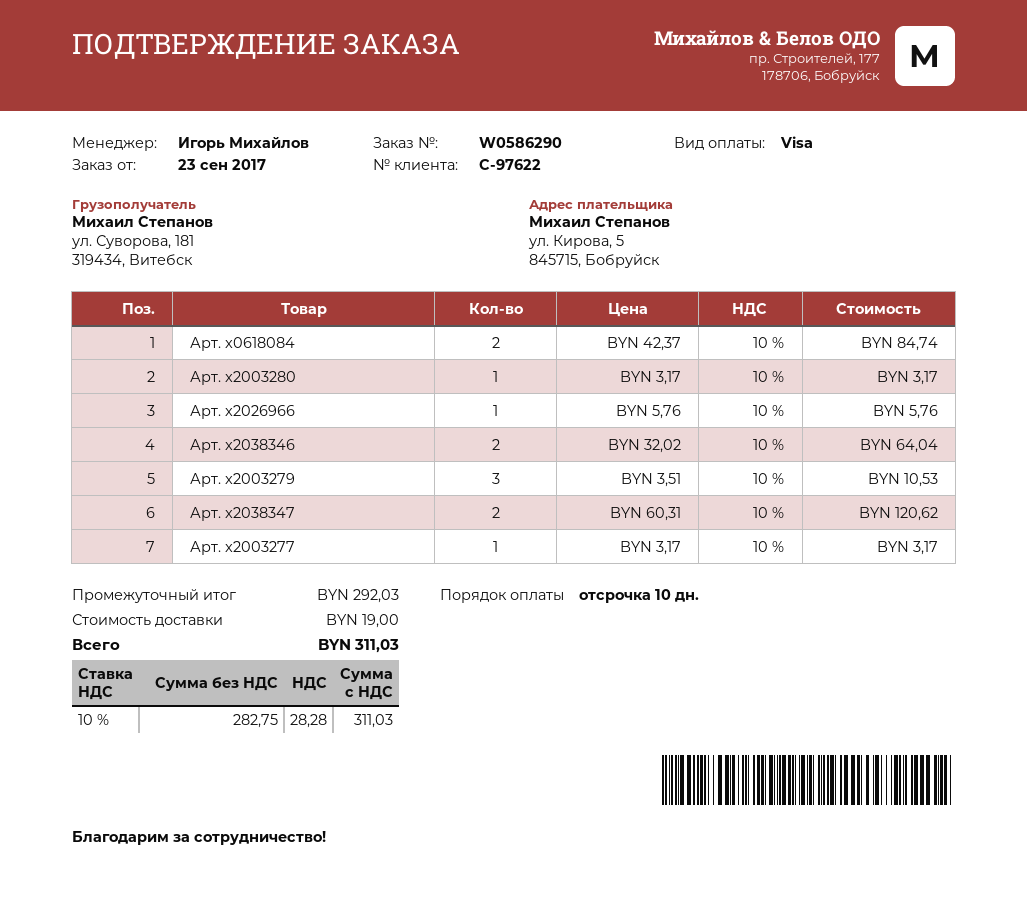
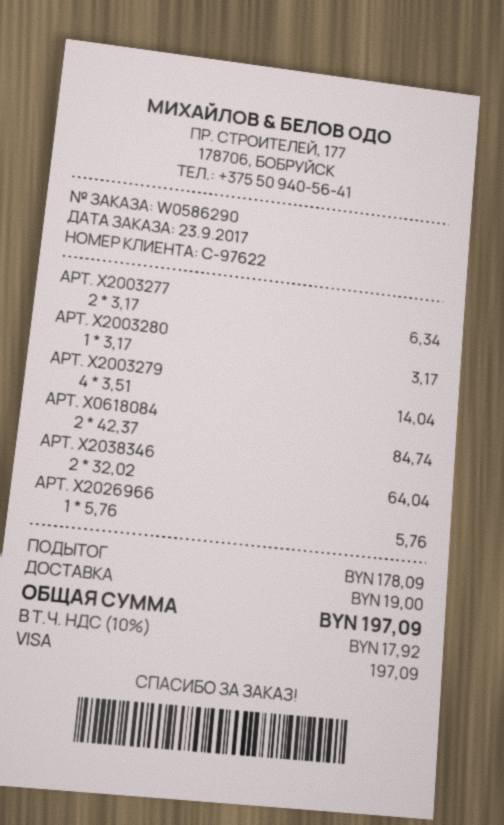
Арт. x2003279: 3 x 3.51 = 10.53 -> 4 x 3.51 = 14.04
Арт. x2038347: 2 x 60.31 = 120.62 -> none
Арт. x2003277: 1 x 3.17 = 3.17 -> 2 x 3.17 = 6.34
subtotal: 292.03 -> 178.09
tax: 10% = 28.28 -> 10% = 17.92
total: 311.03 -> 197.09

